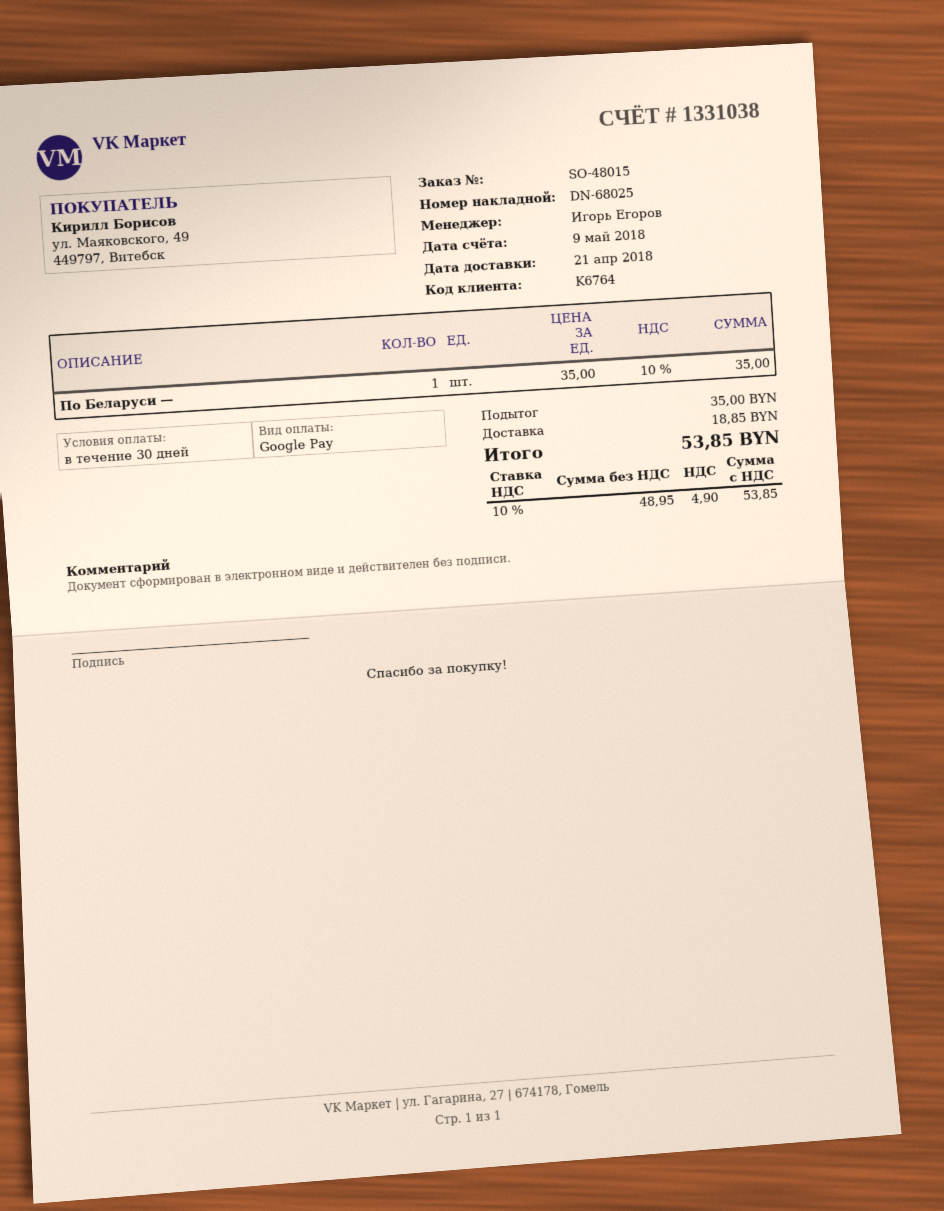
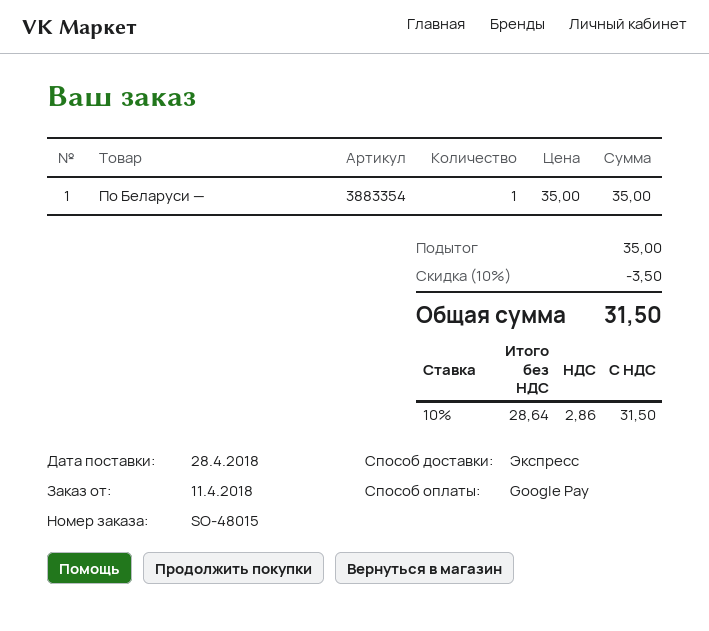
delivery date: 2018-04-21 -> 2018-04-28
discount: none -> 10% = 3.50
shipping: 18.85 -> none
net: 48.95 -> 28.64
tax: 10% = 4.90 -> 10% = 2.86
total: 53.85 -> 31.50

